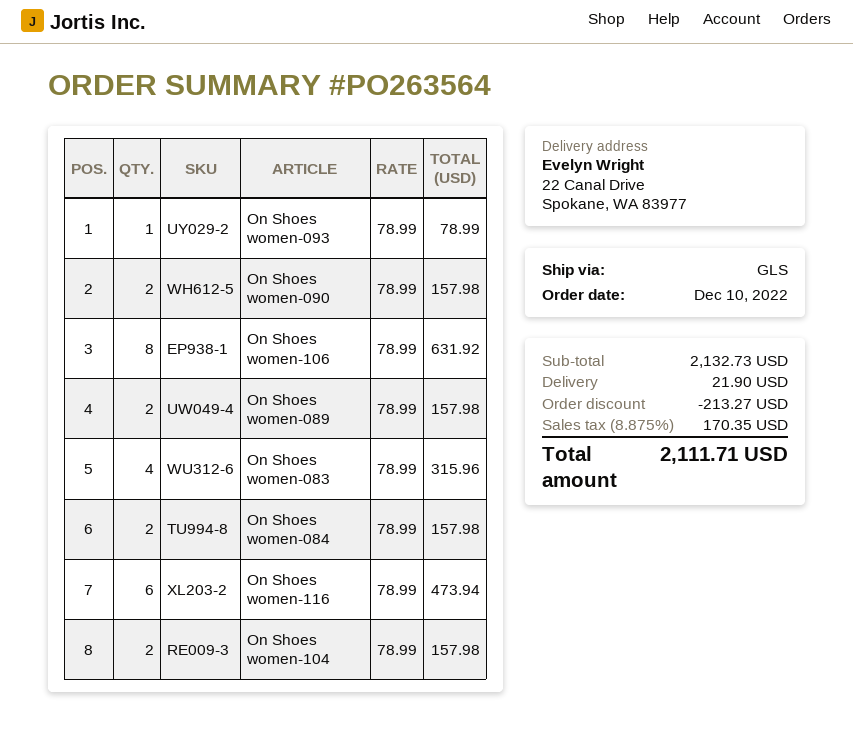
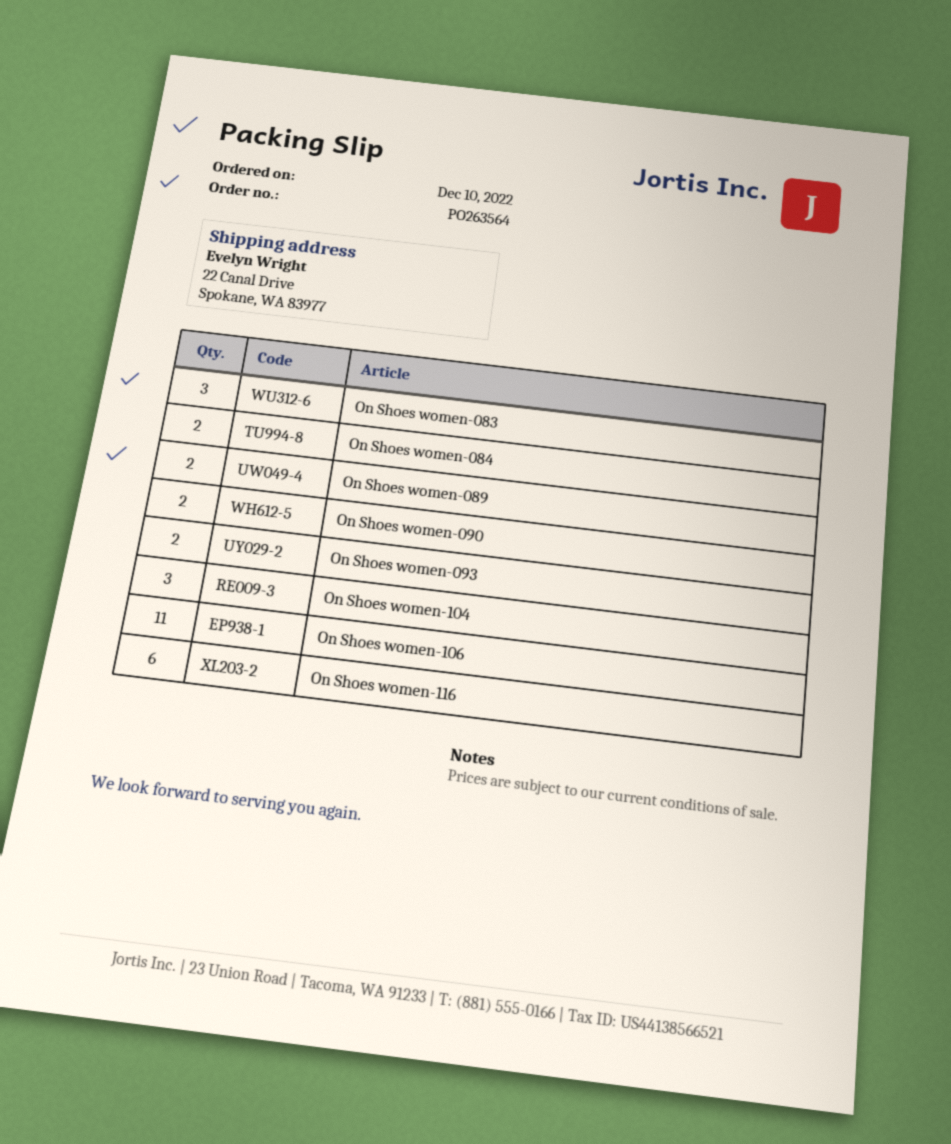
On Shoes women-093: 1 -> 2
On Shoes women-106: 8 -> 11
On Shoes women-083: 4 -> 3
On Shoes women-104: 2 -> 3

